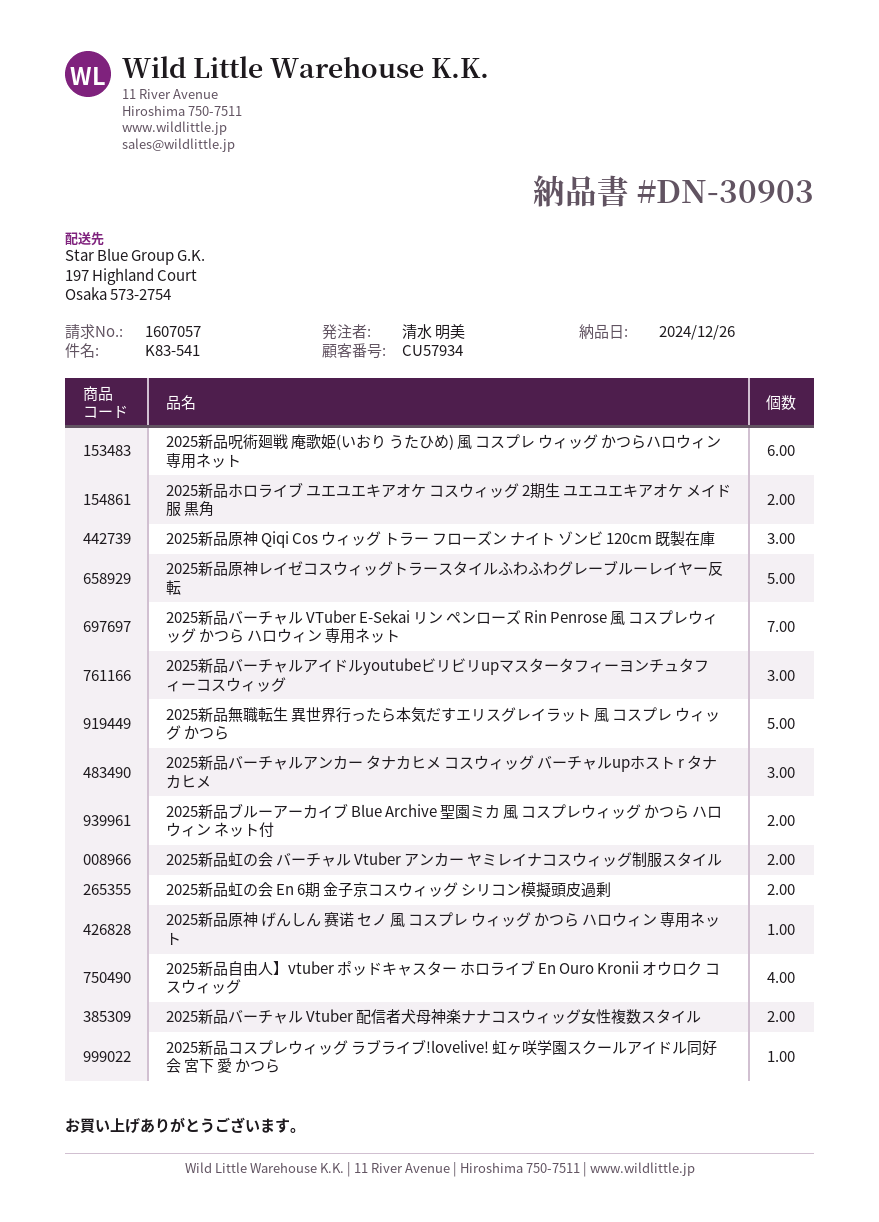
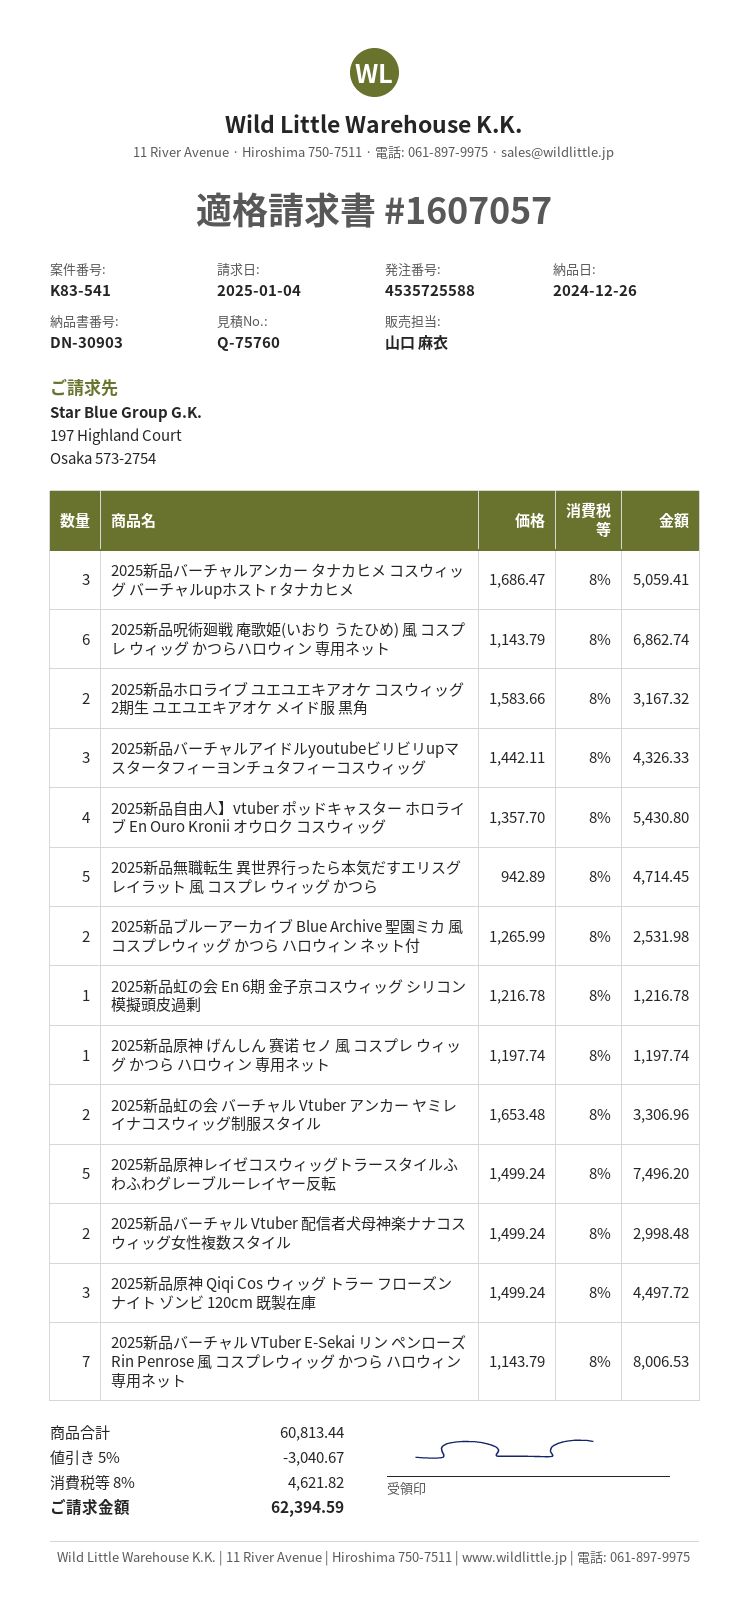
2025新品虹の会 En 6期 金子京コスウィッグ シリコン模擬頭皮過剰: 2 -> 1
2025新品コスプレウィッグ ラブライブ!lovelive! 虹ヶ咲学園スクールアイドル同好会 宮下 愛 かつら: 1 -> none

